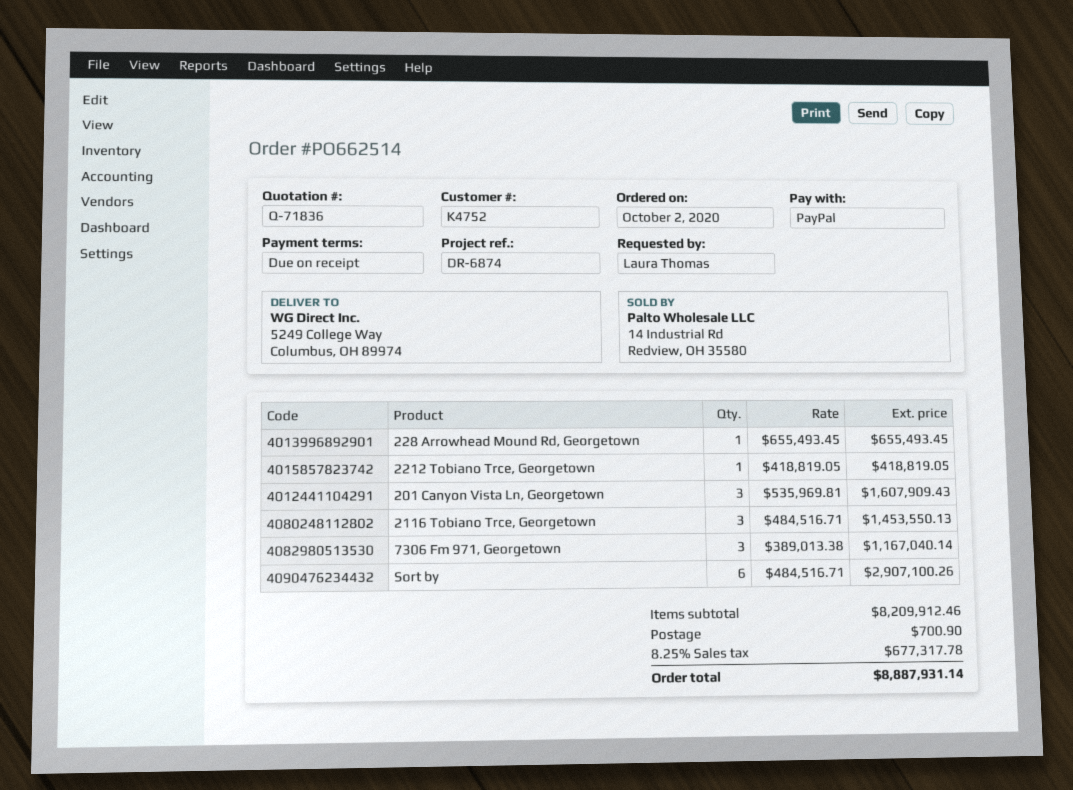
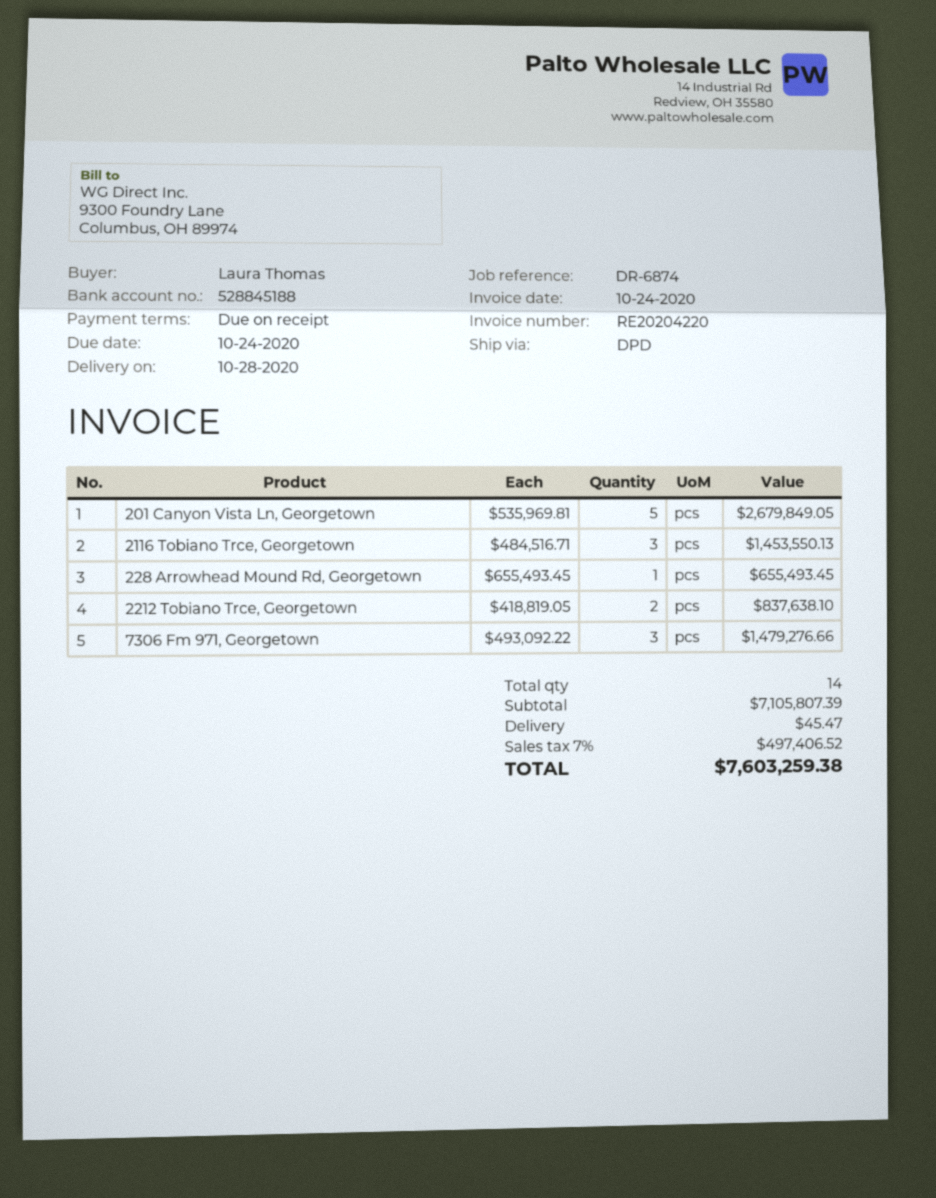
2212 Tobiano Trce, Georgetown: 1 x 418819.05 = 418819.05 -> 2 x 418819.05 = 837638.10
201 Canyon Vista Ln, Georgetown: 3 x 535969.81 = 1607909.43 -> 5 x 535969.81 = 2679849.05
7306 Fm 971, Georgetown: 3 x 389013.38 = 1167040.14 -> 3 x 493092.22 = 1479276.66
Sort by: 6 x 484516.71 = 2907100.26 -> none
subtotal: 8209912.46 -> 7105807.39
shipping: 700.90 -> 45.47
tax: 8.25% = 677317.78 -> 7% = 497406.52
total: 8887931.14 -> 7603259.38

